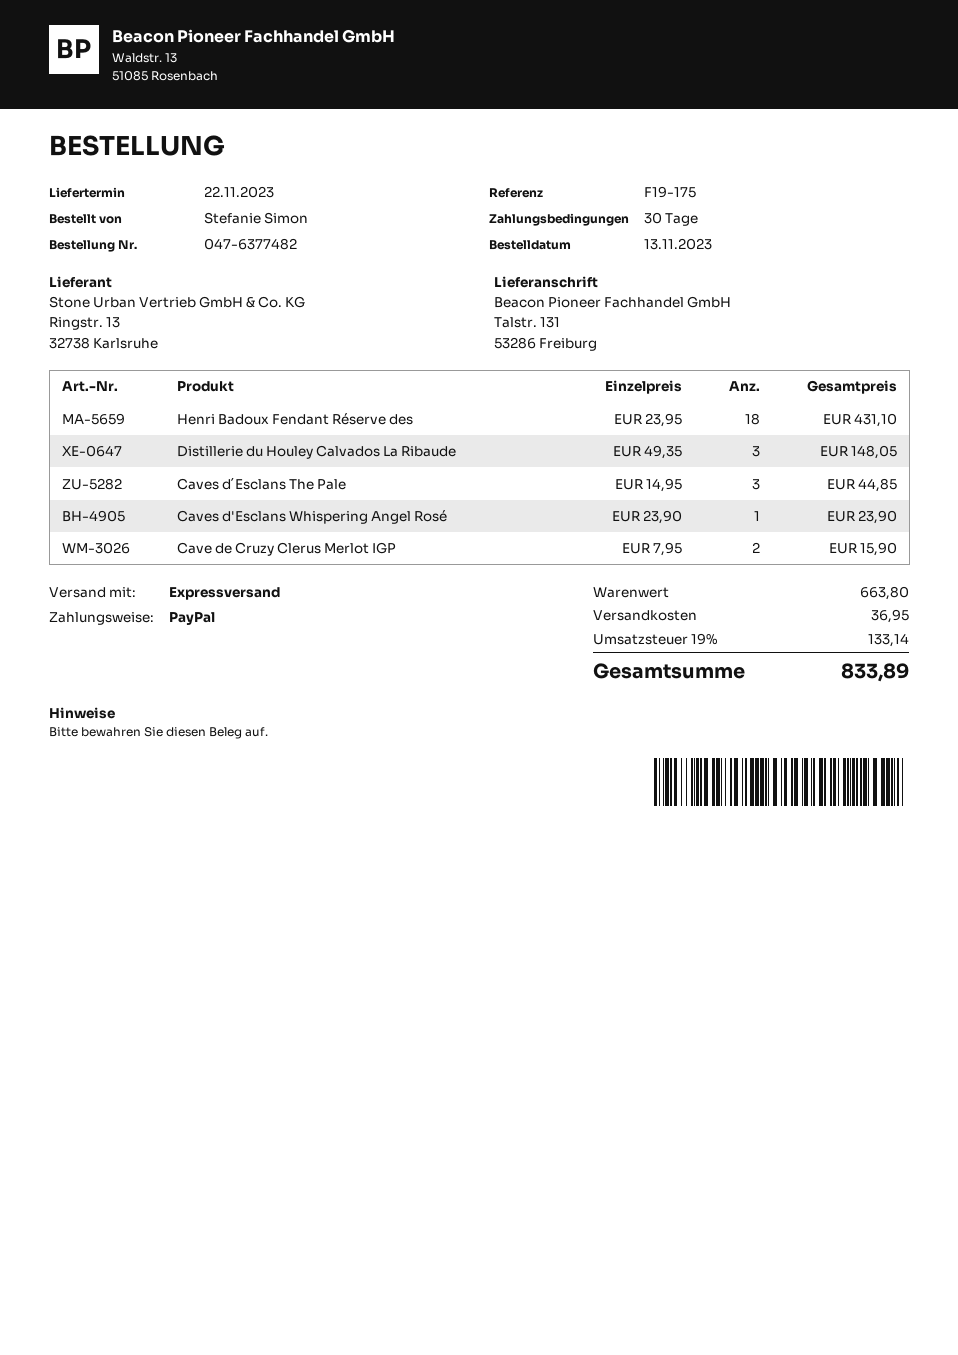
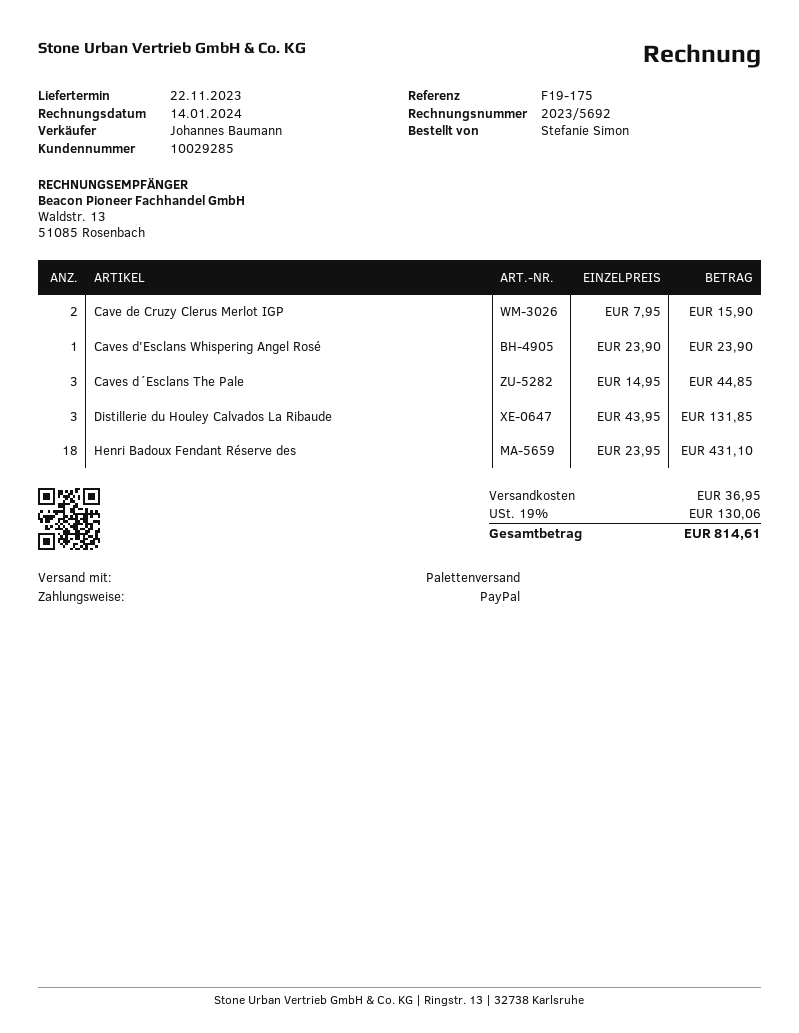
shipping method: express -> pallet freight
Distillerie du Houley Calvados La Ribaude: 3 x 49.35 = 148.05 -> 3 x 43.95 = 131.85
tax: 19% = 133.14 -> 19% = 130.06
total: 833.89 -> 814.61

